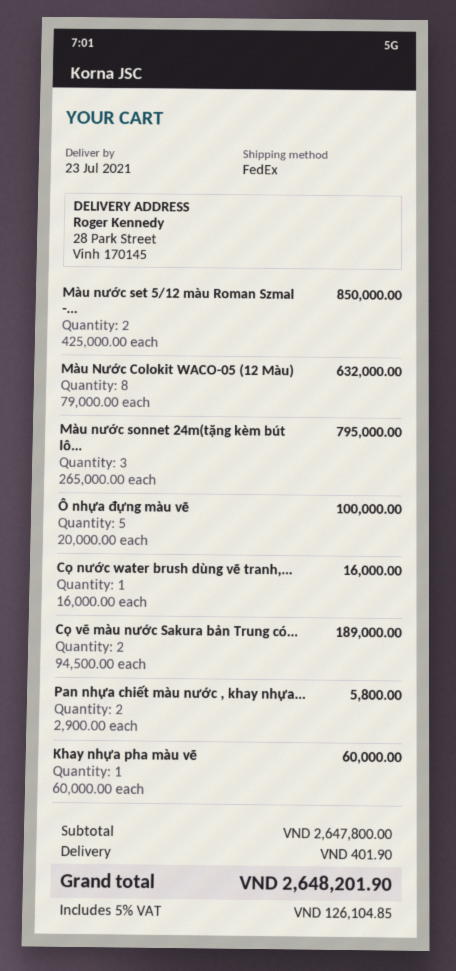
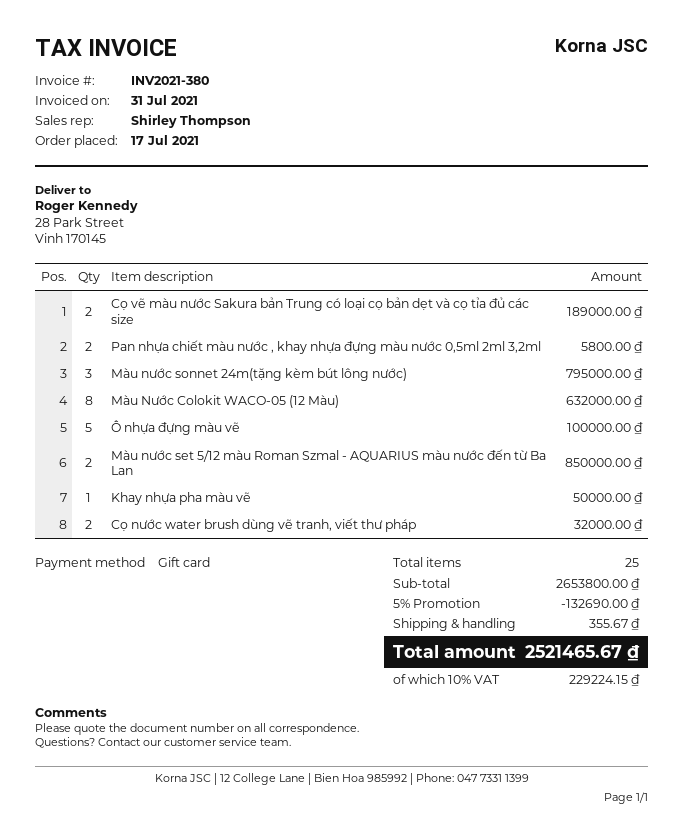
Cọ nước water brush dùng vẽ tranh,...: 1 for 16000.00 -> 2 for 32000.00
Khay nhựa pha màu vẽ: 1 for 60000.00 -> 1 for 50000.00
subtotal: 2647800.00 -> 2653800.00
discount: none -> 5% = 132690.00
shipping: 401.90 -> 355.67
tax: 5% = 126104.85 -> 10% = 229224.15
total: 2648201.90 -> 2521465.67

